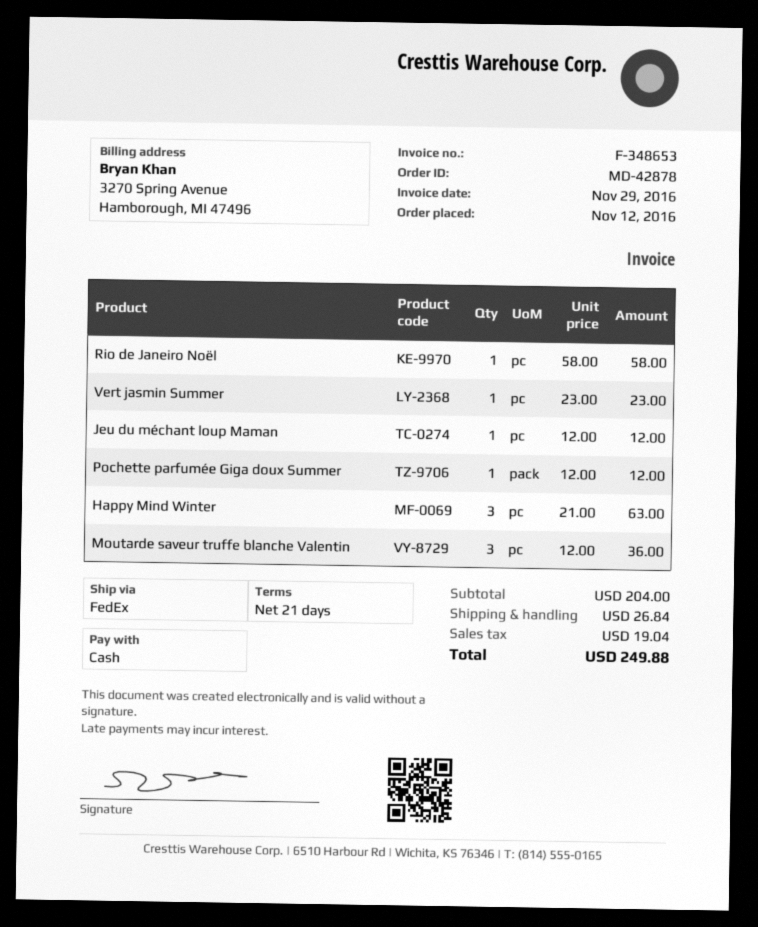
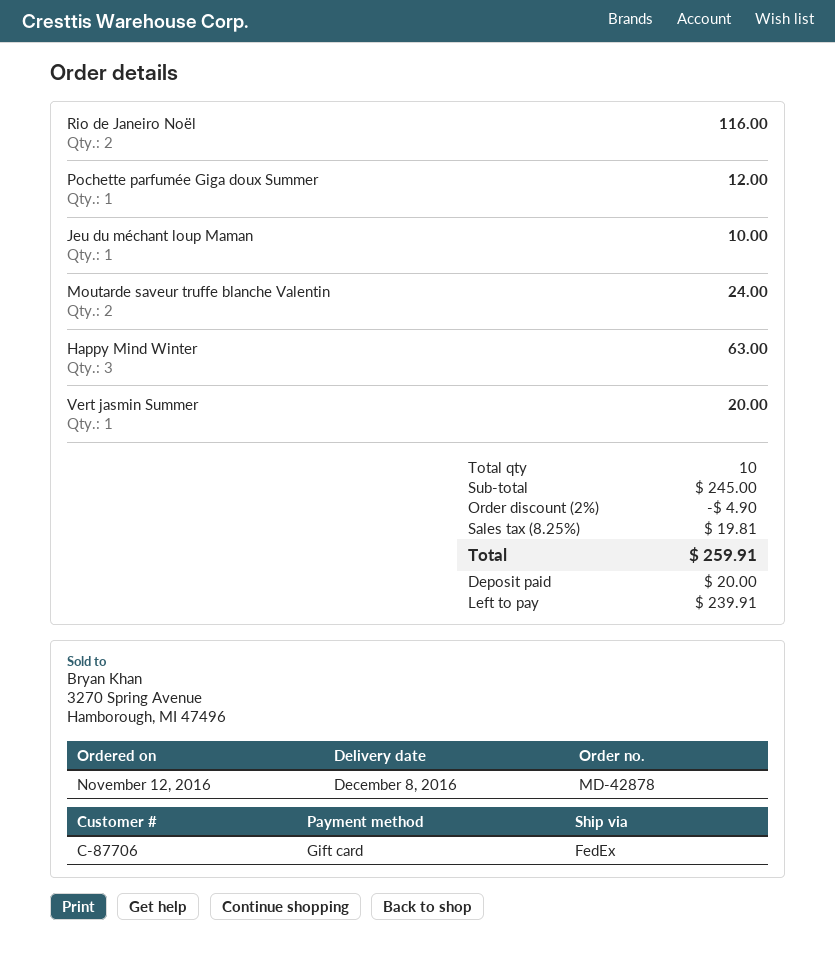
payment method: cash -> gift card
Rio de Janeiro Noël: 1 for 58.00 -> 2 for 116.00
Vert jasmin Summer: 1 for 23.00 -> 1 for 20.00
Jeu du méchant loup Maman: 1 for 12.00 -> 1 for 10.00
Moutarde saveur truffe blanche Valentin: 3 for 36.00 -> 2 for 24.00
subtotal: 204.00 -> 245.00
discount: none -> 2% = 4.90
shipping: 26.84 -> none
tax: 19.04 -> 19.81
total: 249.88 -> 259.91

